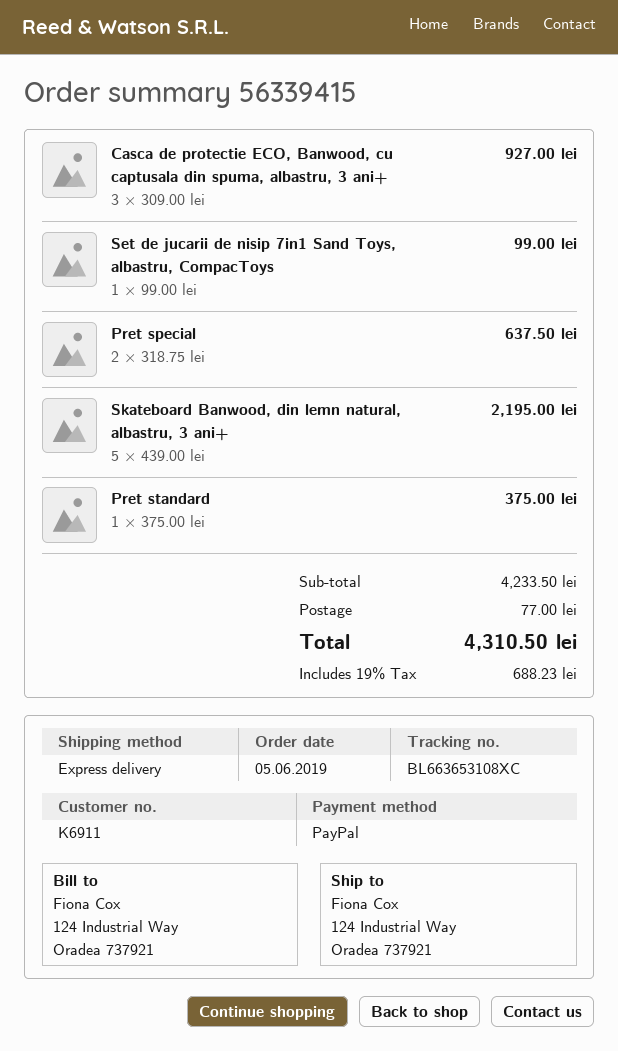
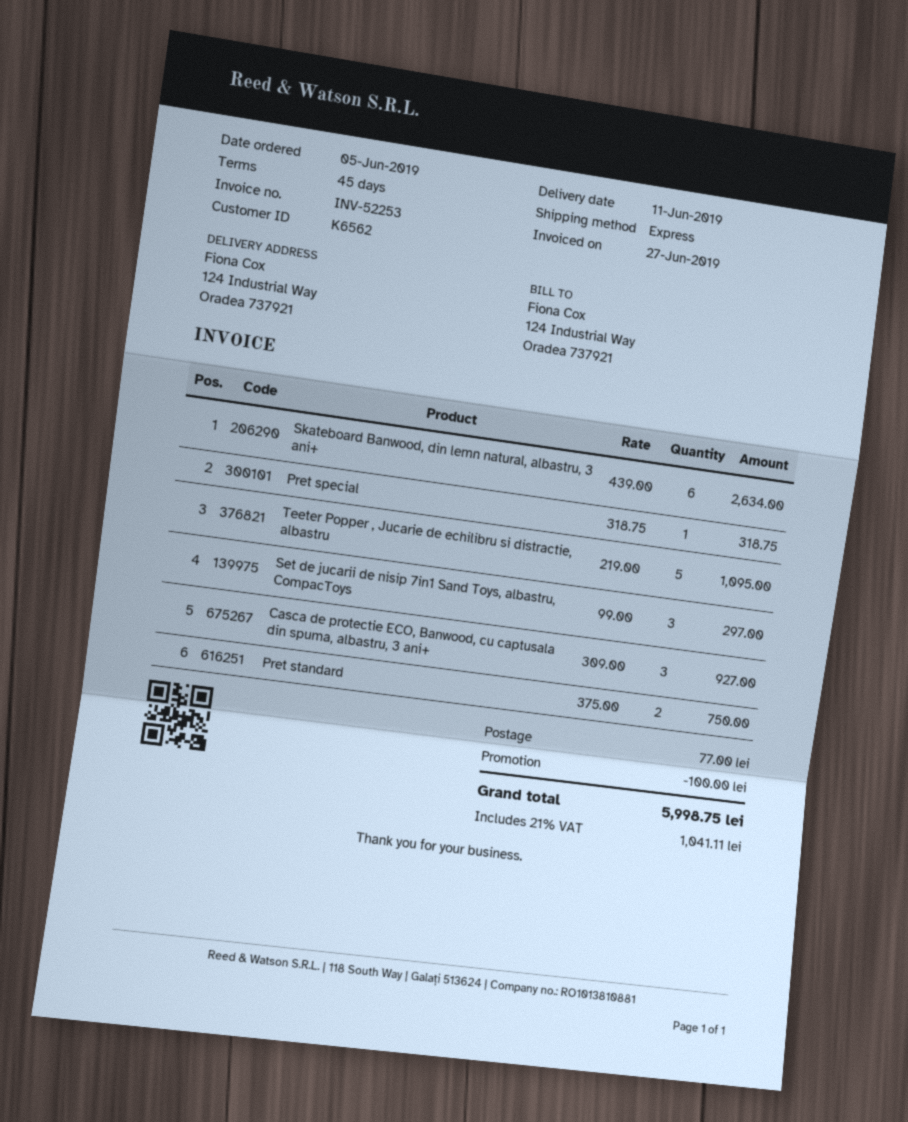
customer number: K6911 -> K6562
Set de jucarii de nisip 7in1 Sand Toys, albastru, CompacToys: 1 x 99.00 = 99.00 -> 3 x 99.00 = 297.00
Pret special: 2 x 318.75 = 637.50 -> 1 x 318.75 = 318.75
Skateboard Banwood, din lemn natural, albastru, 3 ani+: 5 x 439.00 = 2195.00 -> 6 x 439.00 = 2634.00
Pret standard: 1 x 375.00 = 375.00 -> 2 x 375.00 = 750.00
Teeter Popper , Jucarie de echilibru si distractie, albastru: none -> 5 x 219.00 = 1095.00
discount: none -> 100.00
tax: 19% = 688.23 -> 21% = 1041.11
total: 4310.50 -> 5998.75

